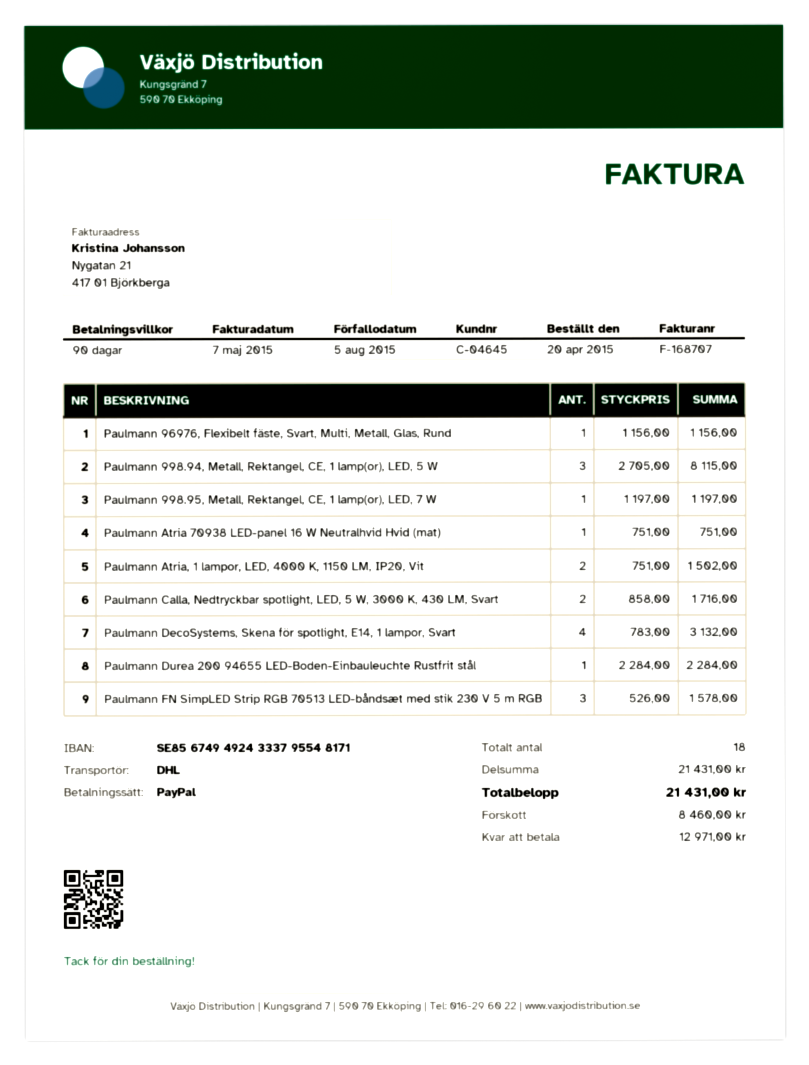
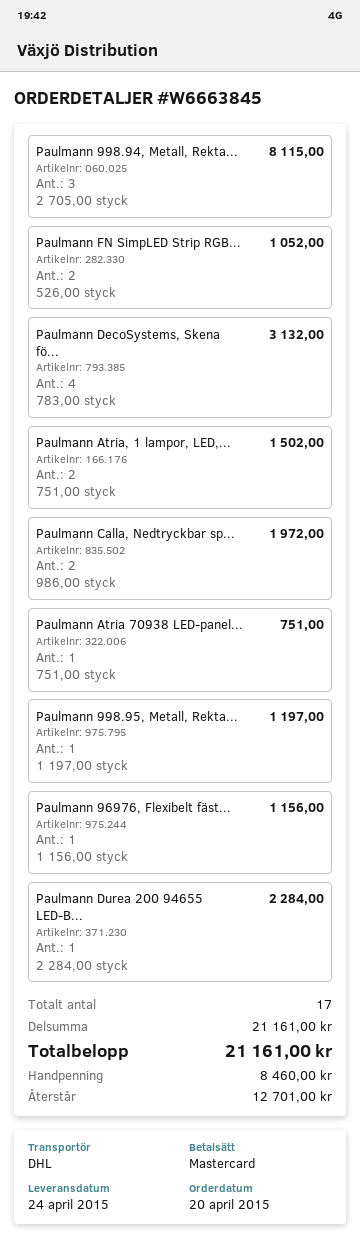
payment method: PayPal -> Mastercard
Paulmann Calla, Nedtryckbar spotlight, LED, 5 W, 3000 K, 430 LM, Svart: 2 x 858.00 = 1716.00 -> 2 x 986.00 = 1972.00
Paulmann FN SimpLED Strip RGB 70513 LED-båndsæt med stik 230 V 5 m RGB: 3 x 526.00 = 1578.00 -> 2 x 526.00 = 1052.00
total quantity: 18 -> 17
subtotal: 21431.00 -> 21161.00
total: 21431.00 -> 21161.00
balance: 12971.00 -> 12701.00

